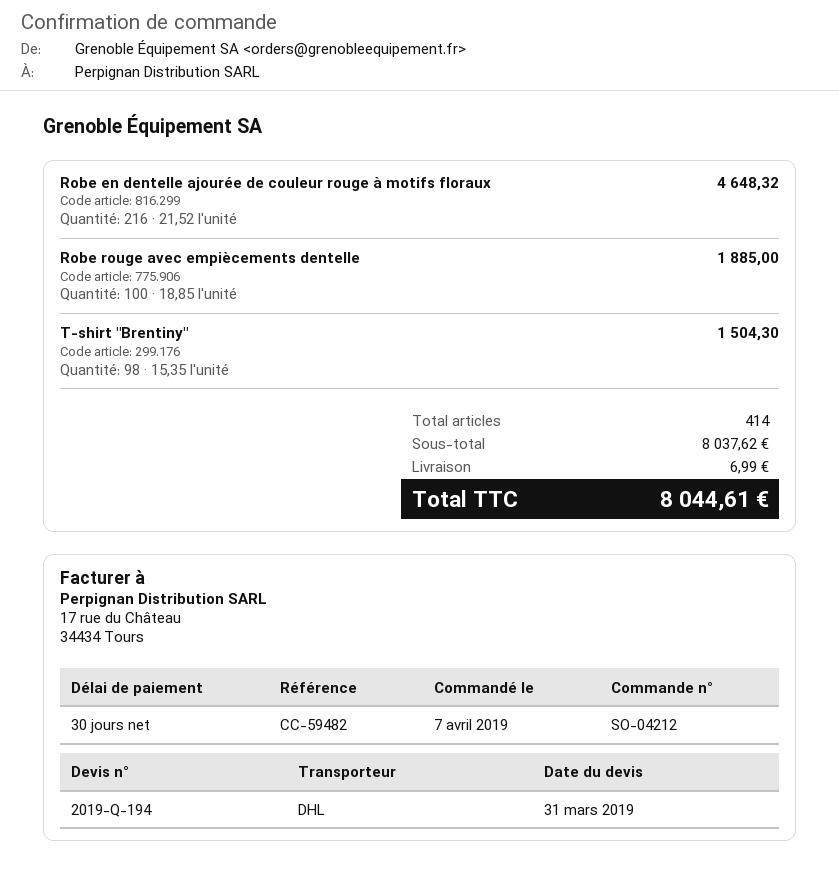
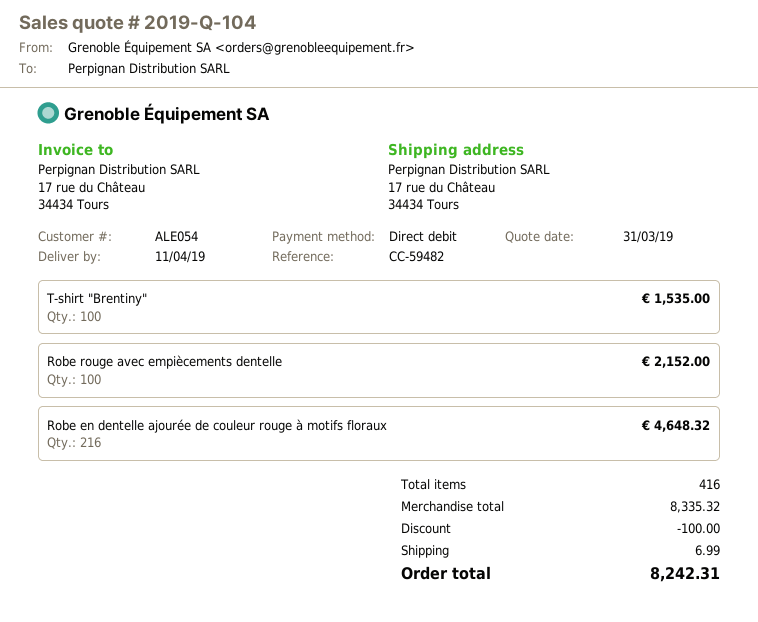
quote number: 2019-Q-194 -> 2019-Q-104
Robe rouge avec empiècements dentelle: 100 for 1885.00 -> 100 for 2152.00
T-shirt "Brentiny": 98 for 1504.30 -> 100 for 1535.00
total quantity: 414 -> 416
subtotal: 8037.62 -> 8335.32
discount: none -> 100.00
total: 8044.61 -> 8242.31

